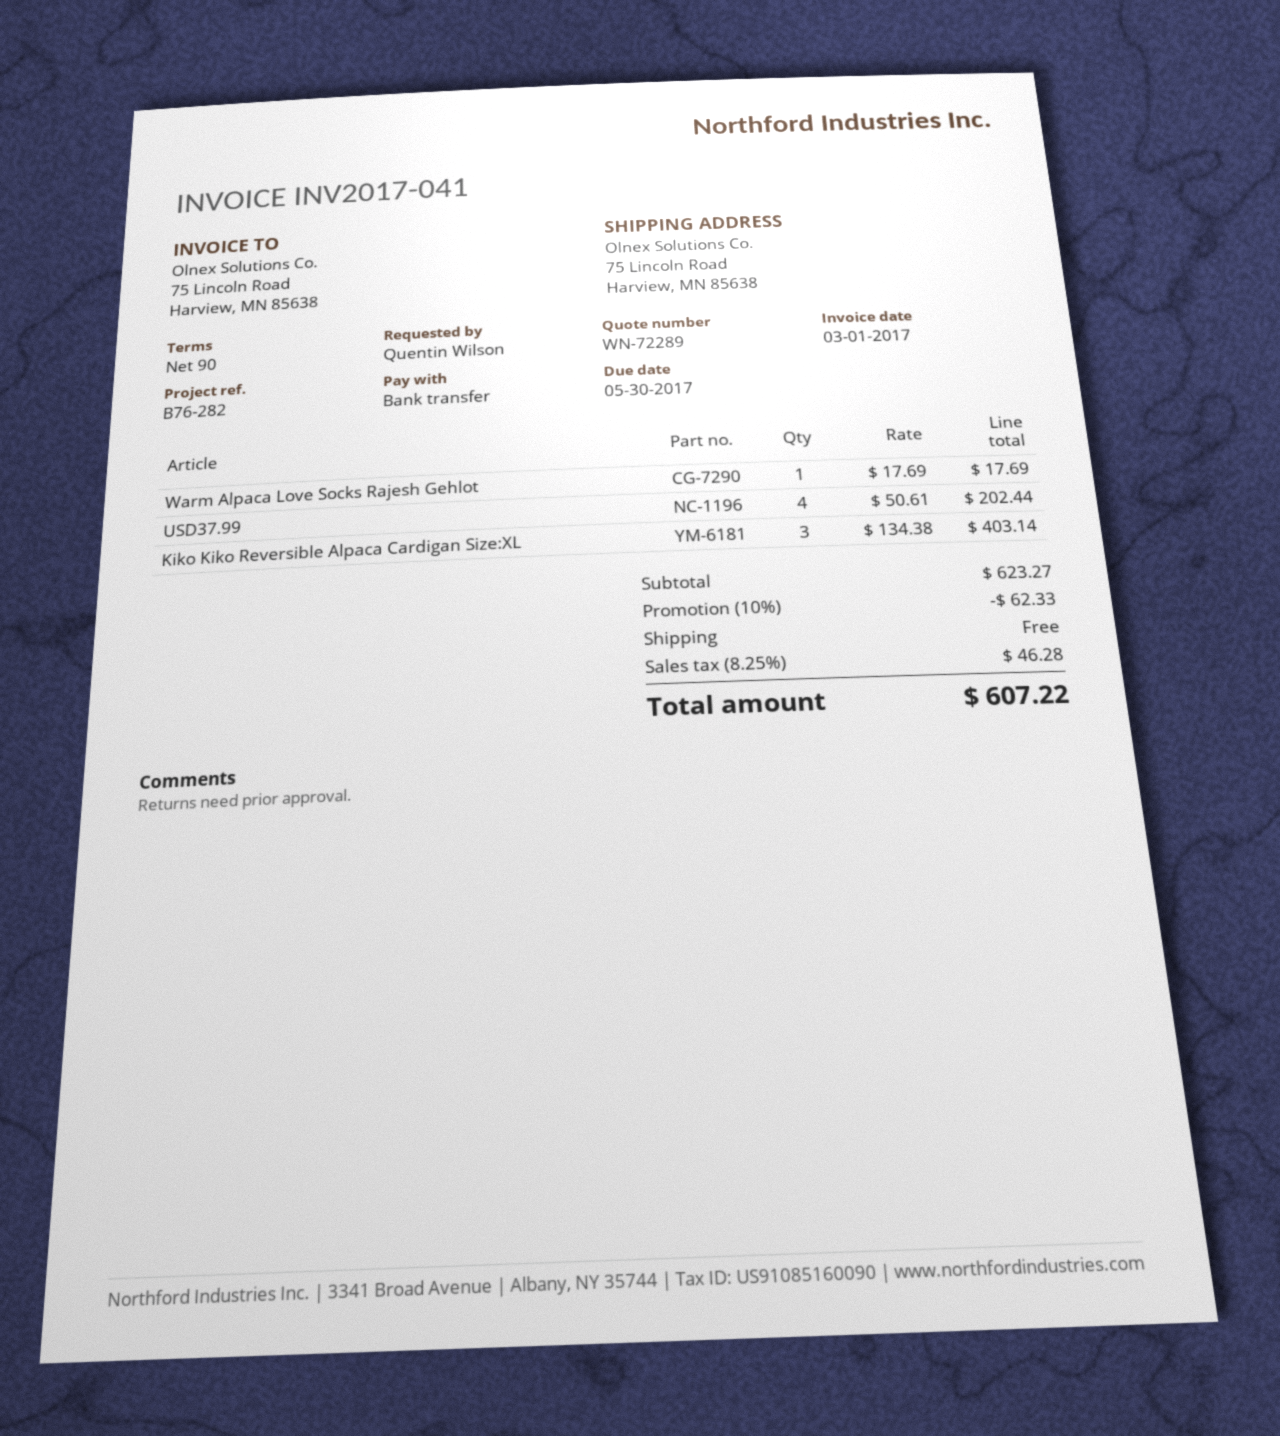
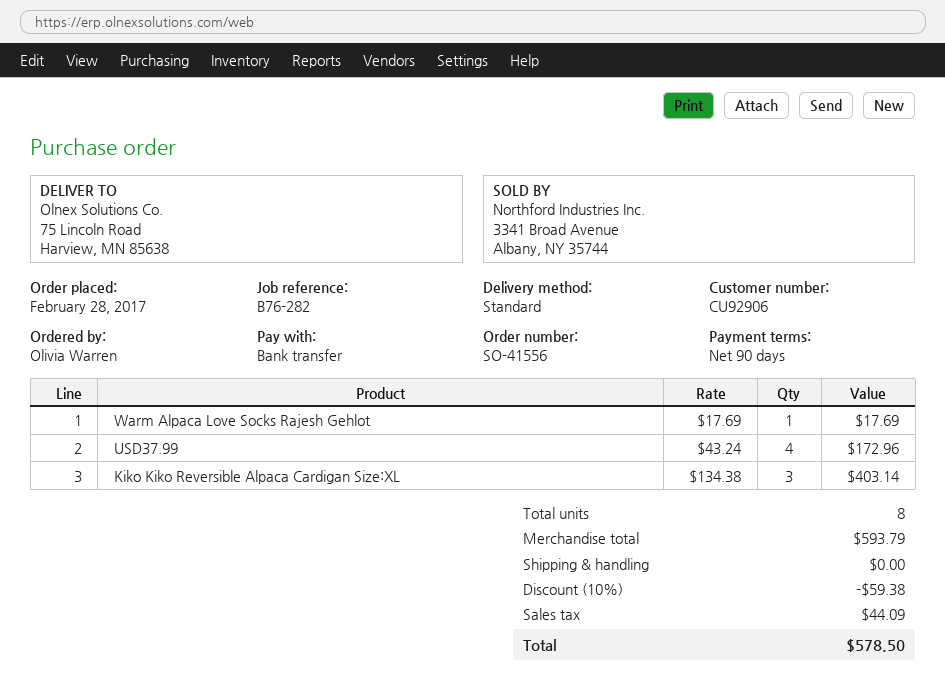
ordered by: Quentin Wilson -> Olivia Warren
USD37.99: 4 x 50.61 = 202.44 -> 4 x 43.24 = 172.96
subtotal: 623.27 -> 593.79
discount: 10% = 62.33 -> 10% = 59.38
tax: 46.28 -> 44.09
total: 607.22 -> 578.50

